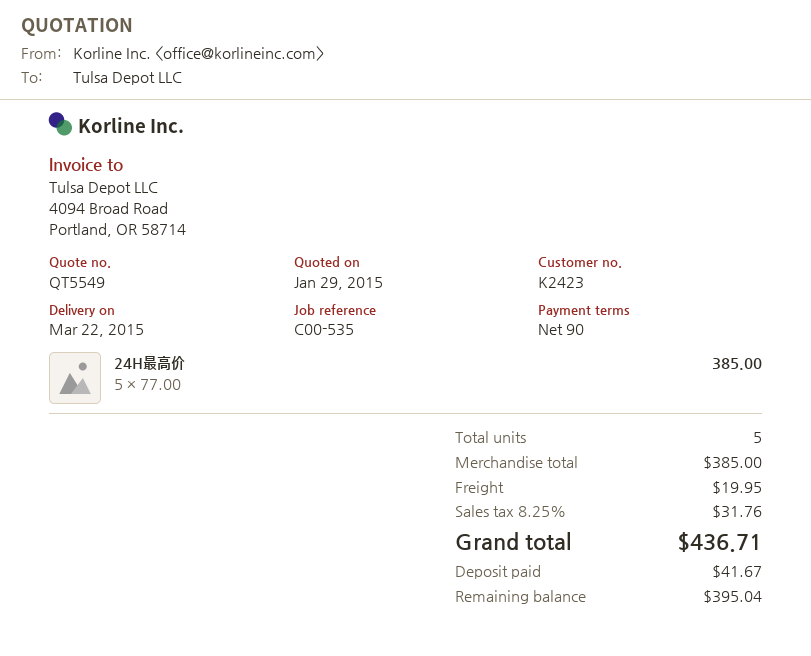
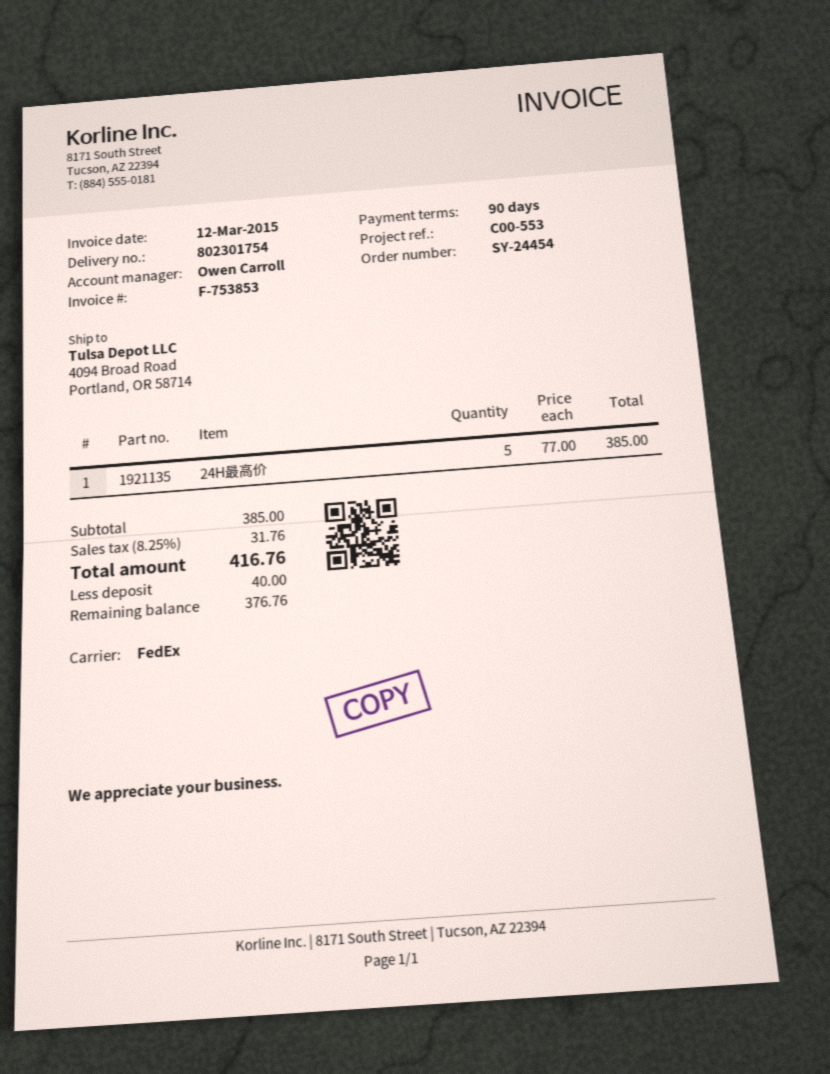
reference: C00-535 -> C00-553
shipping: 19.95 -> none
total: 436.71 -> 416.76
deposit: 41.67 -> 40.00
balance: 395.04 -> 376.76

